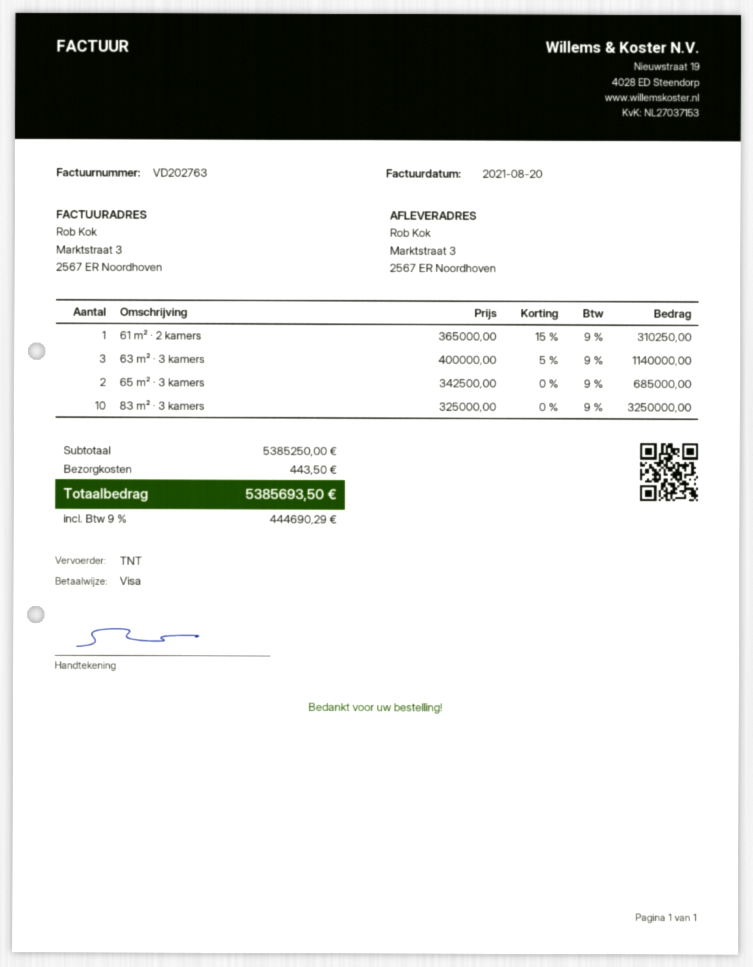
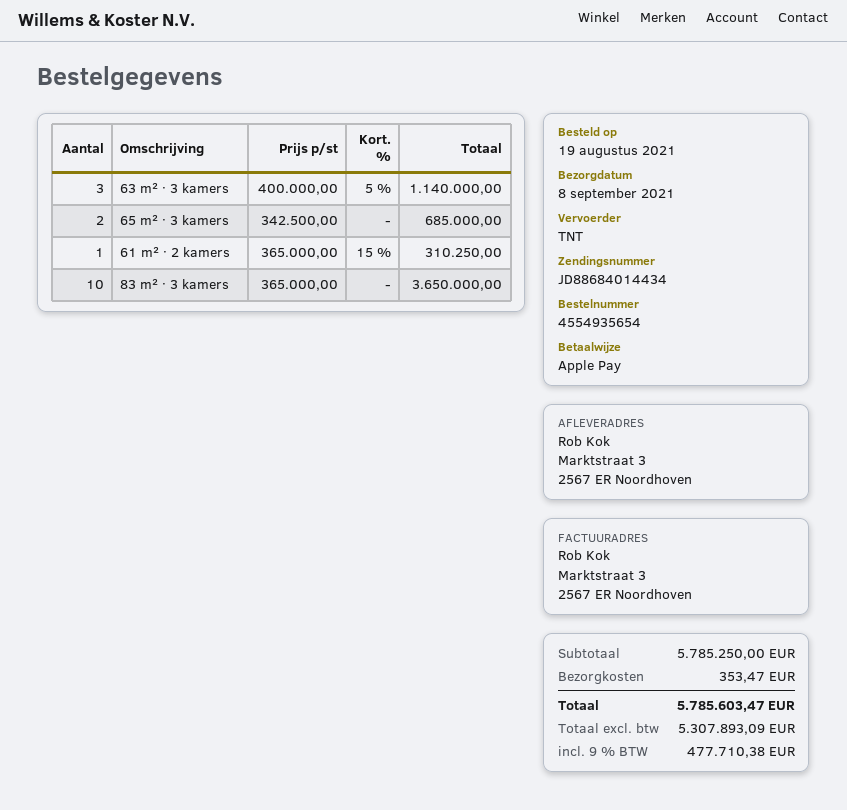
payment method: Visa -> Apple Pay
83 m² · 3 kamers: 10 x 325000.00 = 3250000.00 -> 10 x 365000.00 = 3650000.00
subtotal: 5385250.00 -> 5785250.00
shipping: 443.50 -> 353.47
tax: 9% = 444690.29 -> 9% = 477710.38
total: 5385693.50 -> 5785603.47

